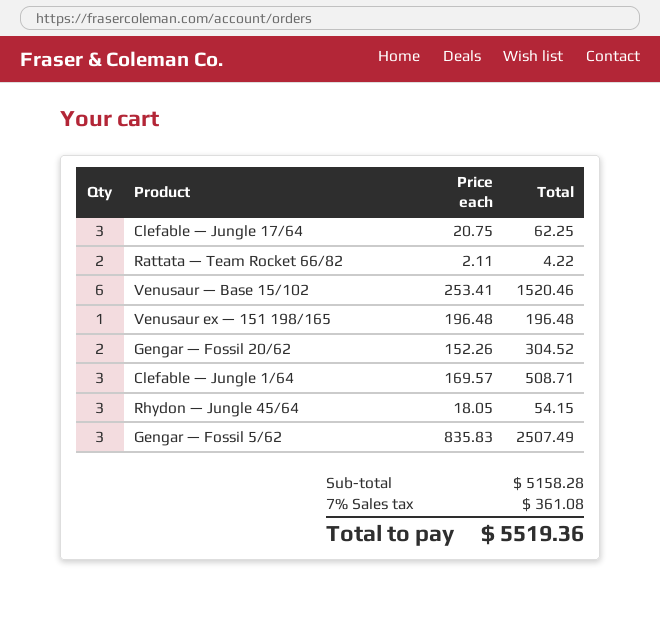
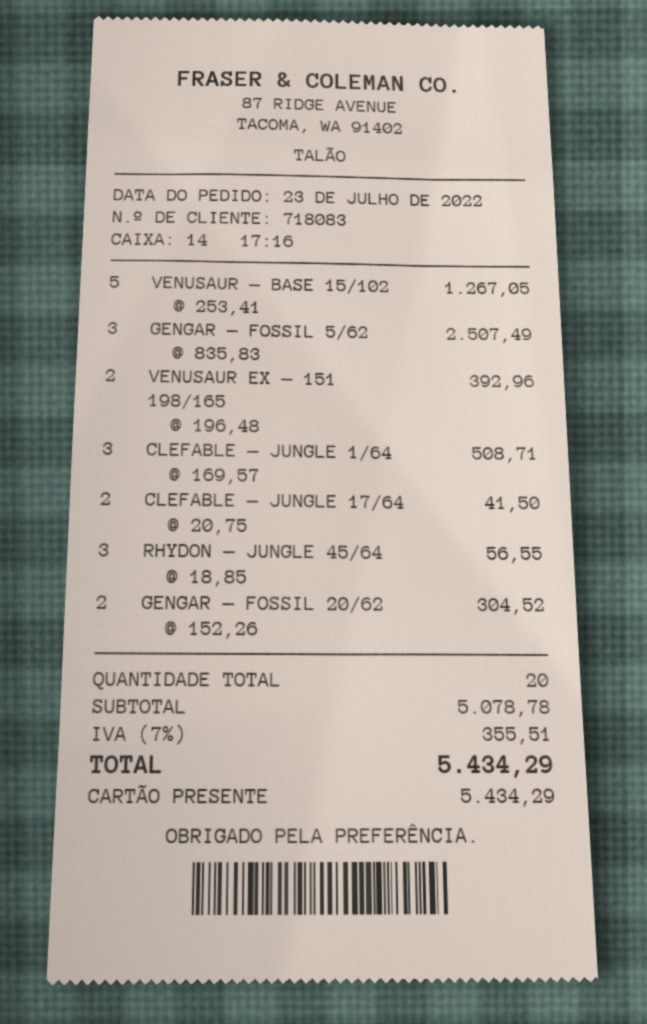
Clefable — Jungle 17/64: 3 x 20.75 = 62.25 -> 2 x 20.75 = 41.50
Rattata — Team Rocket 66/82: 2 x 2.11 = 4.22 -> none
Venusaur — Base 15/102: 6 x 253.41 = 1520.46 -> 5 x 253.41 = 1267.05
Venusaur ex — 151 198/165: 1 x 196.48 = 196.48 -> 2 x 196.48 = 392.96
Rhydon — Jungle 45/64: 3 x 18.05 = 54.15 -> 3 x 18.85 = 56.55
subtotal: 5158.28 -> 5078.78
tax: 7% = 361.08 -> 7% = 355.51
total: 5519.36 -> 5434.29

